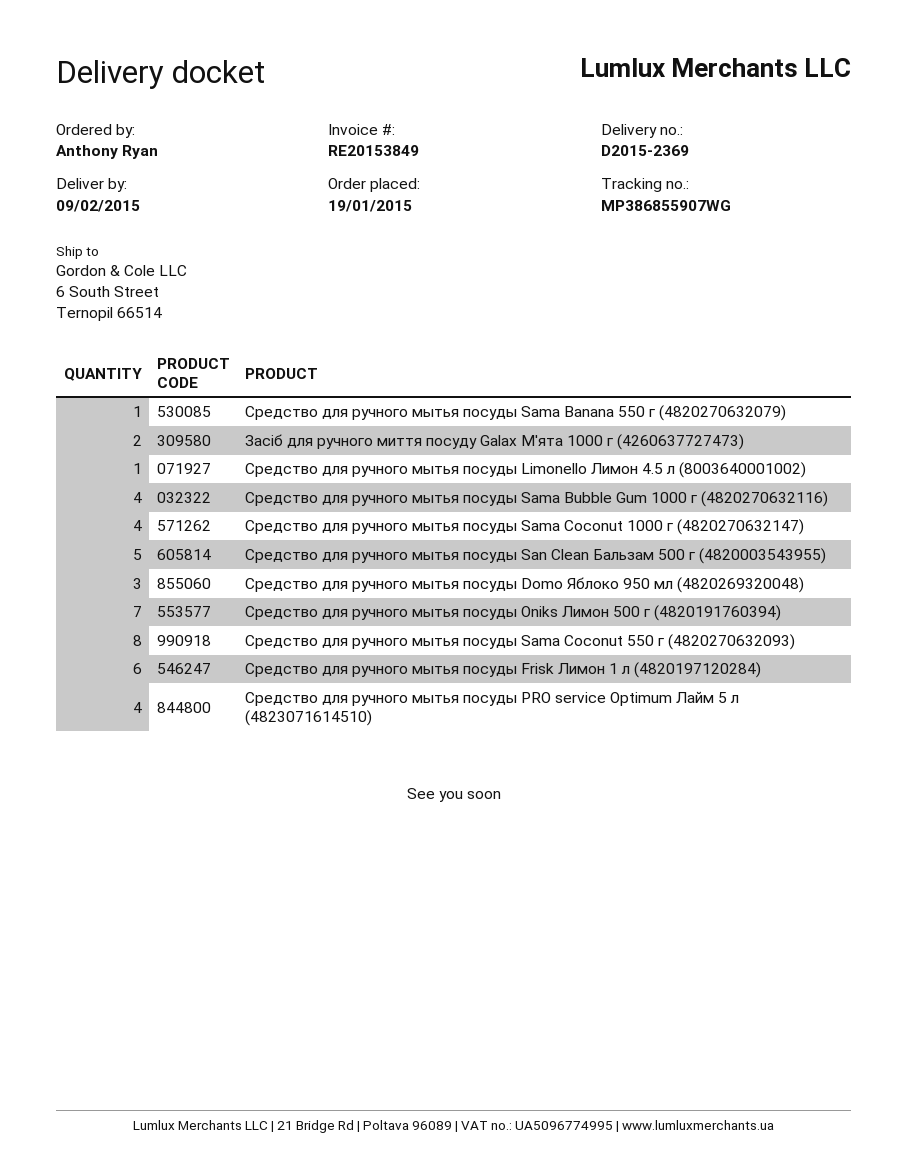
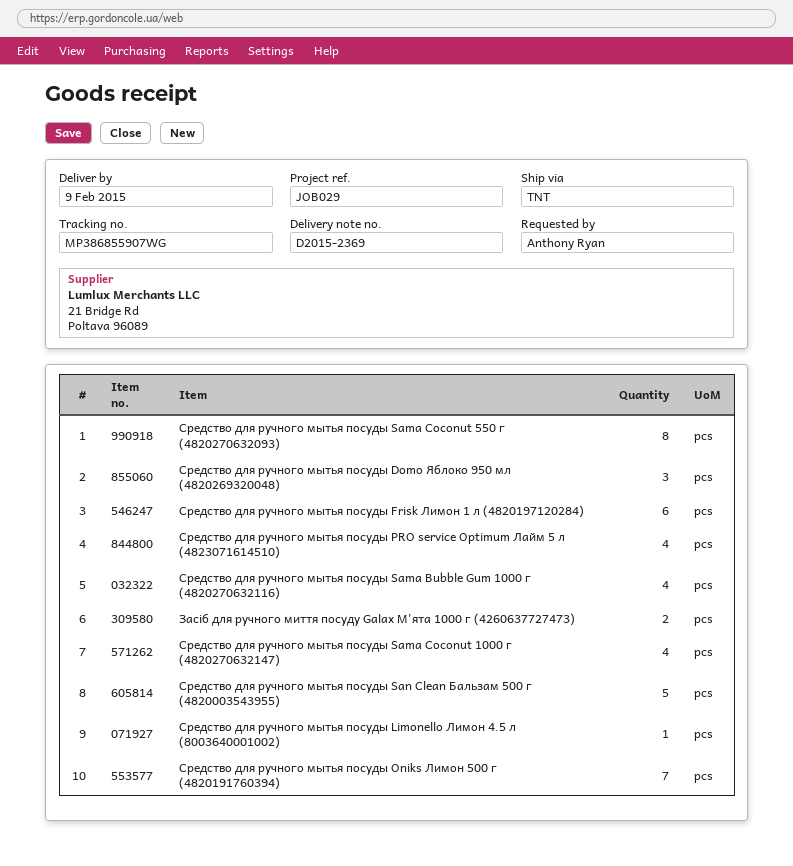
Средство для ручного мытья посуды Sama Banana 550 г (4820270632079): 1 -> none

